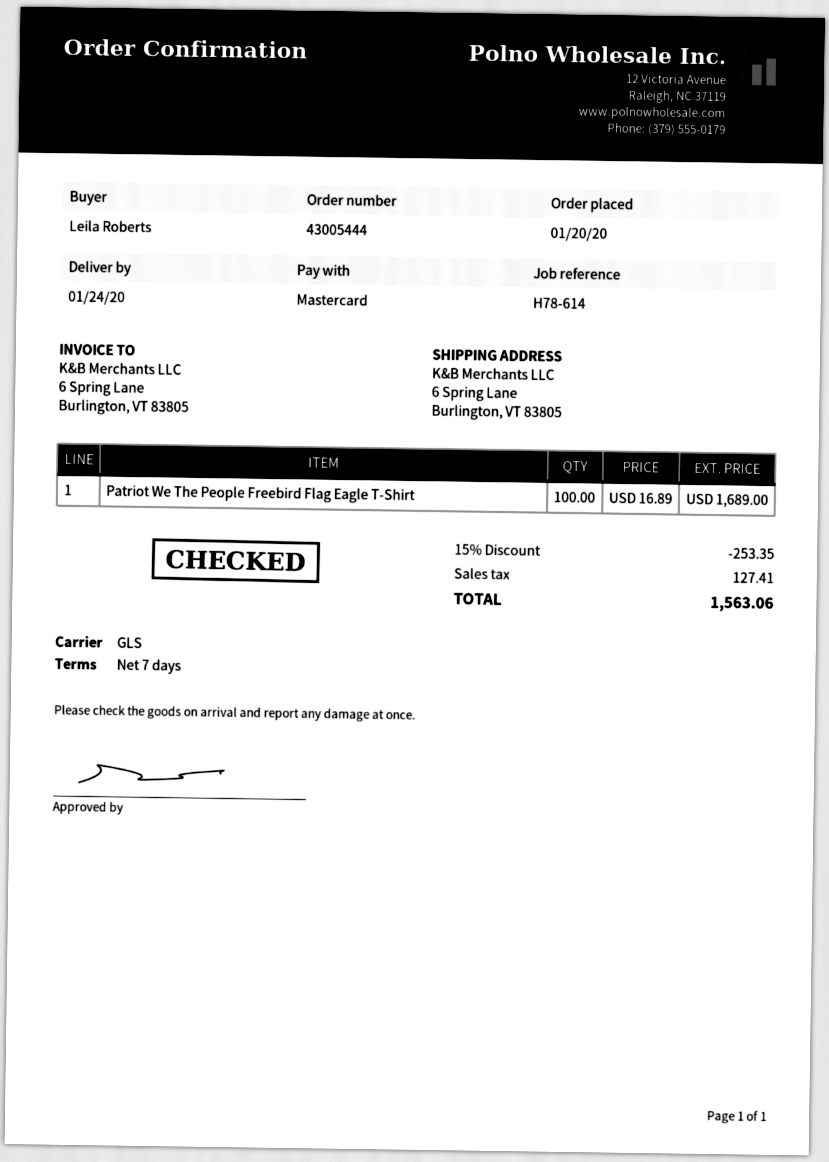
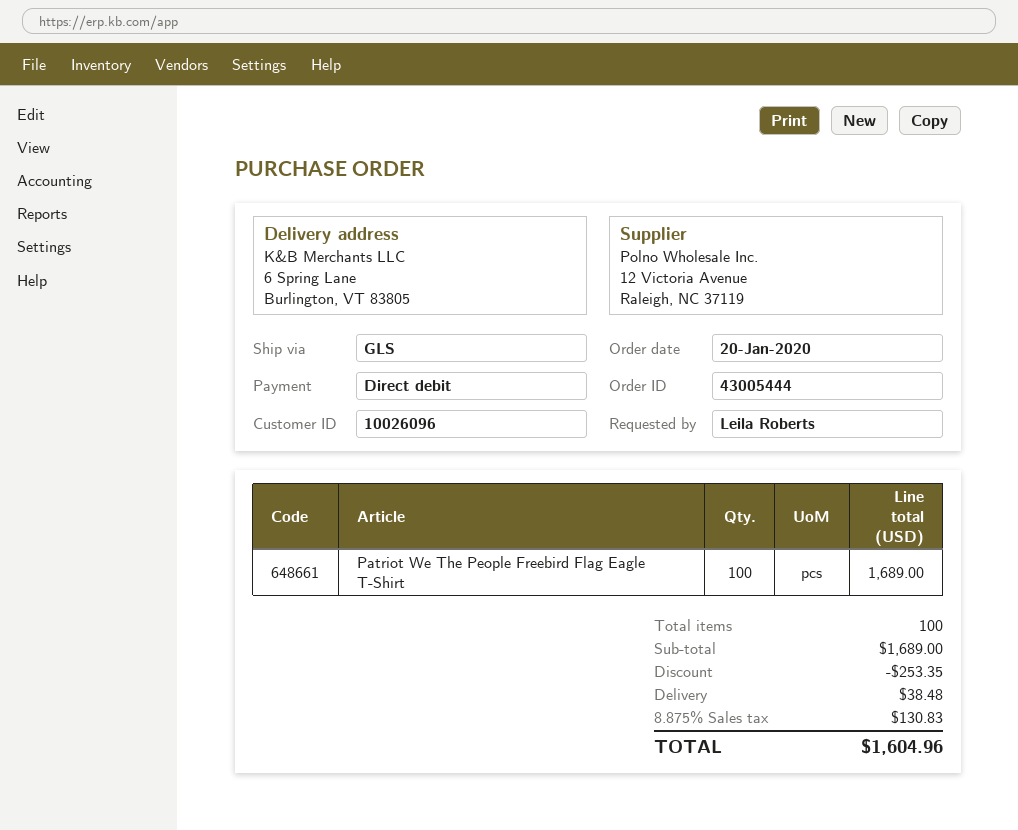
payment method: Mastercard -> direct debit
shipping: none -> 38.48
tax: 127.41 -> 130.83
total: 1563.06 -> 1604.96

